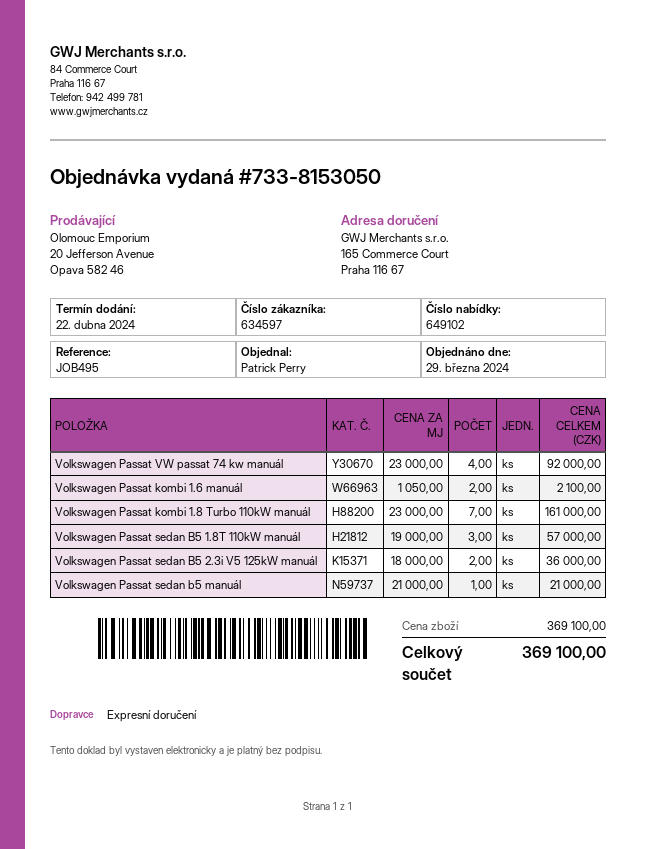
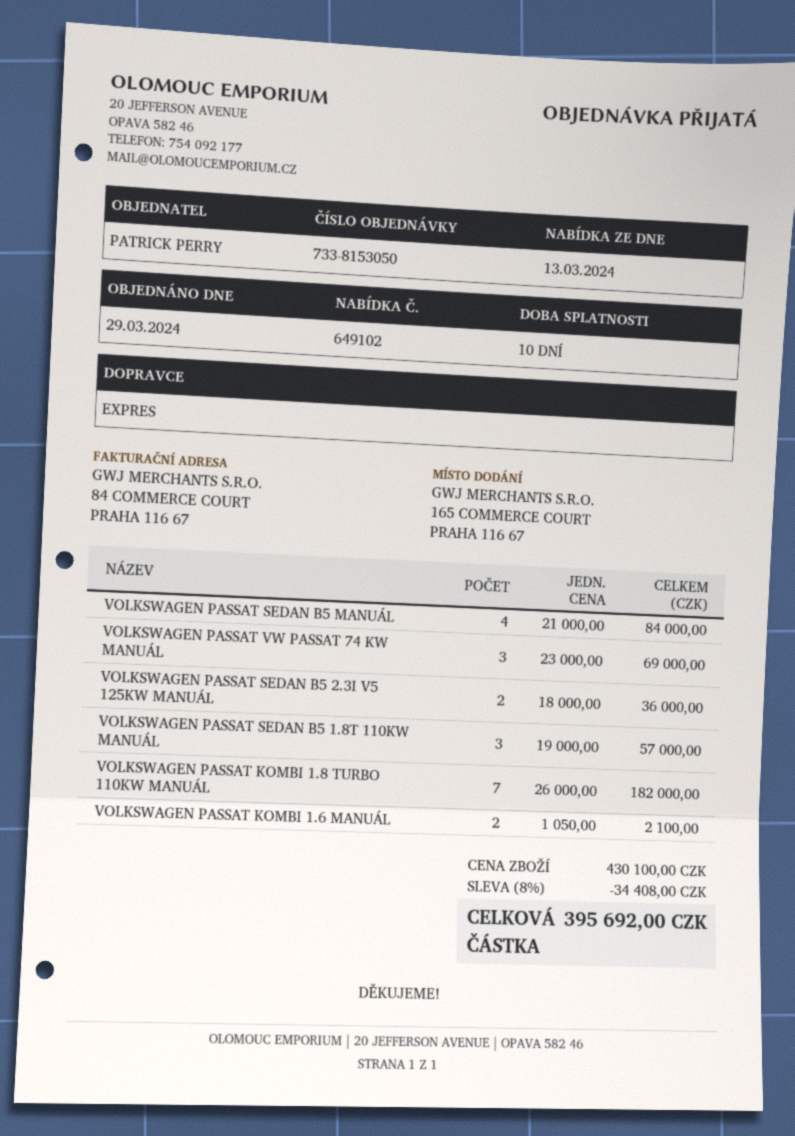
Volkswagen Passat VW passat 74 kw manuál: 4 x 23000.00 = 92000.00 -> 3 x 23000.00 = 69000.00
Volkswagen Passat kombi 1.8 Turbo 110kW manuál: 7 x 23000.00 = 161000.00 -> 7 x 26000.00 = 182000.00
Volkswagen Passat sedan b5 manuál: 1 x 21000.00 = 21000.00 -> 4 x 21000.00 = 84000.00
subtotal: 369100.00 -> 430100.00
discount: none -> 8% = 34408.00
total: 369100.00 -> 395692.00

